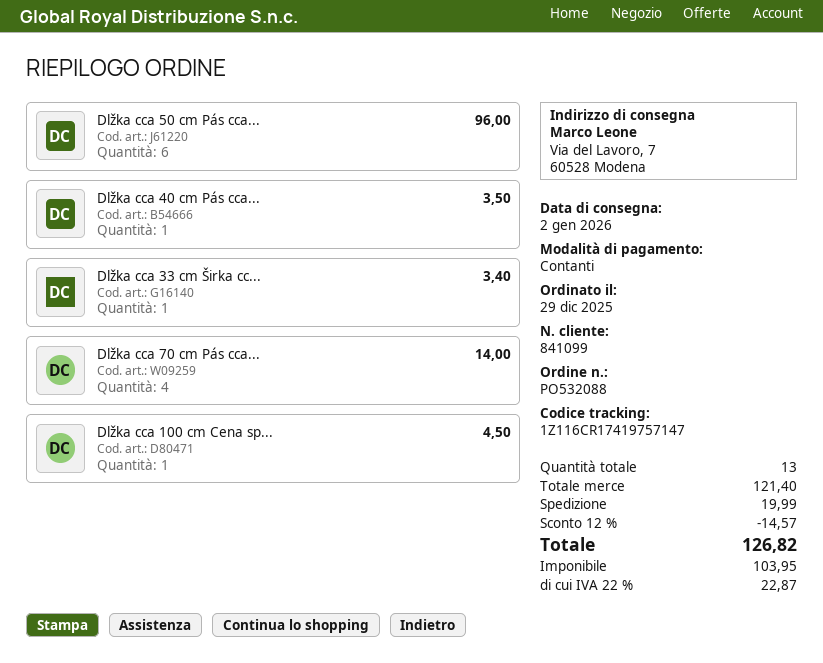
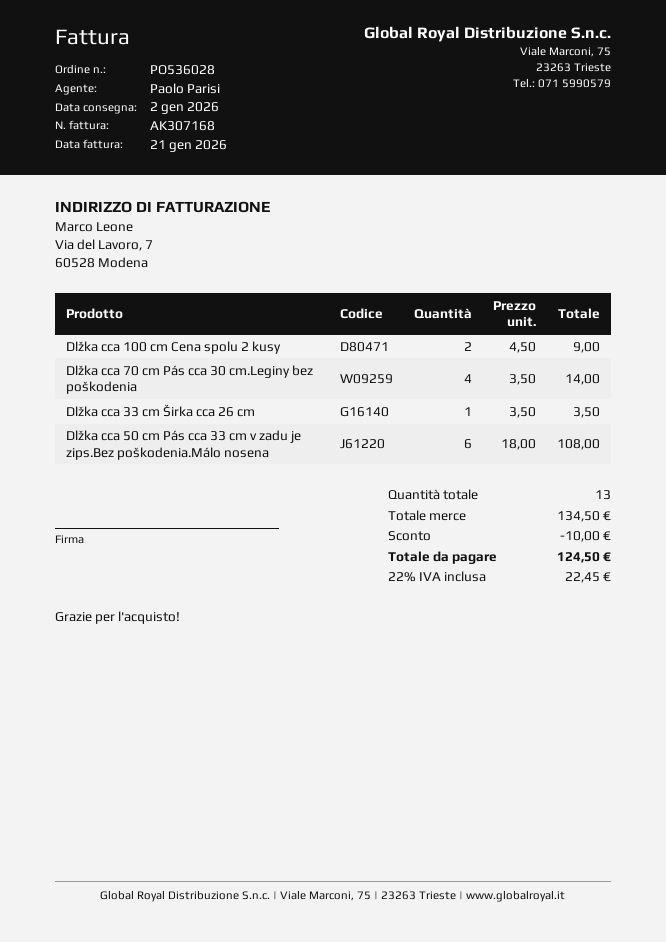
order number: PO532088 -> PO536028
Dlžka cca 50 cm Pás cca...: 6 for 96.00 -> 6 for 108.00
Dlžka cca 40 cm Pás cca...: 1 for 3.50 -> none
Dlžka cca 33 cm Širka cc...: 1 for 3.40 -> 1 for 3.50
Dlžka cca 100 cm Cena sp...: 1 for 4.50 -> 2 for 9.00
subtotal: 121.40 -> 134.50
discount: 14.57 -> 10.00
shipping: 19.99 -> none
tax: 22% = 22.87 -> 22% = 22.45
total: 126.82 -> 124.50

